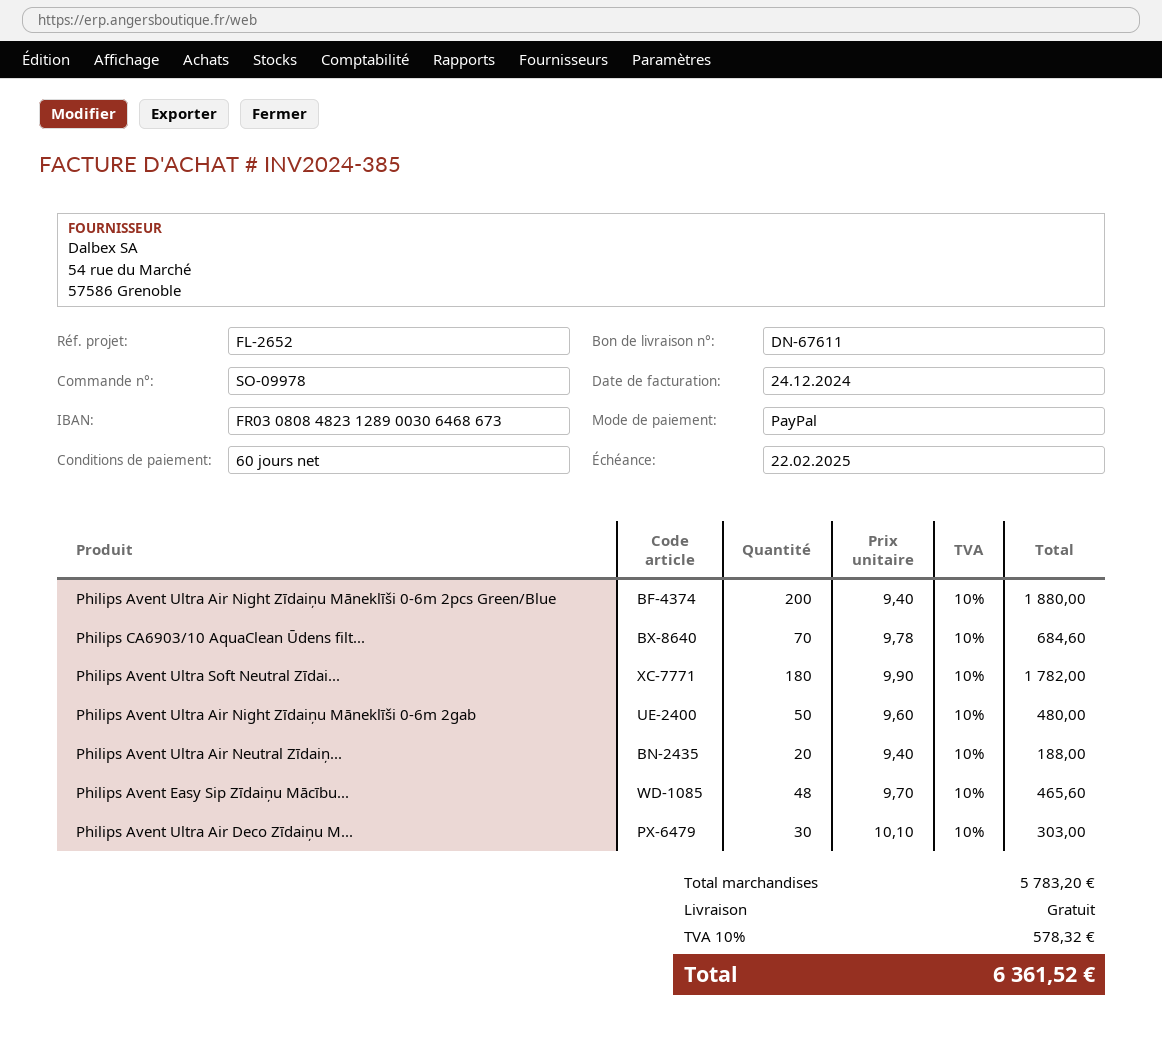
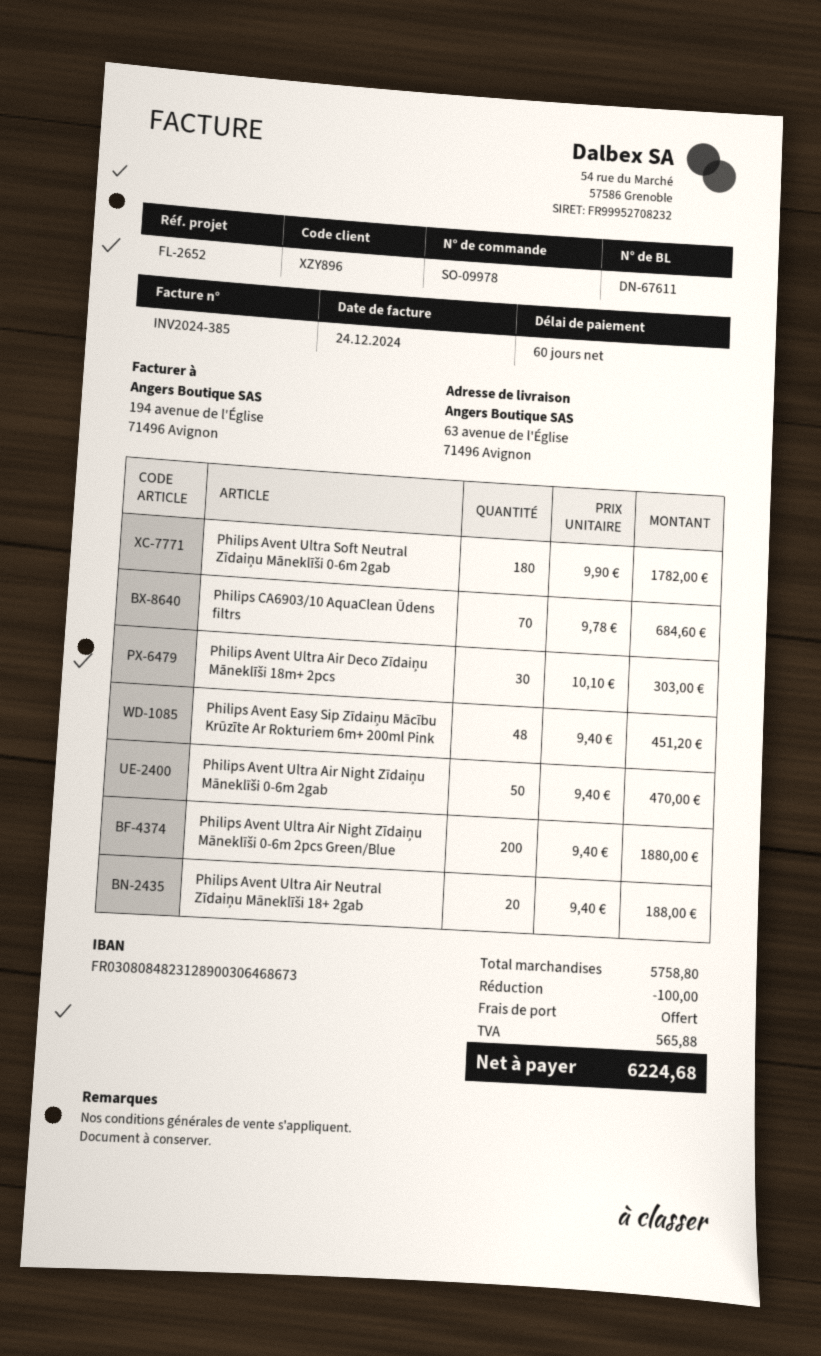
Philips Avent Ultra Air Night Zīdaiņu Māneklīši 0-6m 2gab: 50 x 9.60 = 480.00 -> 50 x 9.40 = 470.00
Philips Avent Easy Sip Zīdaiņu Mācību...: 48 x 9.70 = 465.60 -> 48 x 9.40 = 451.20
subtotal: 5783.20 -> 5758.80
discount: none -> 100.00
tax: 578.32 -> 565.88
total: 6361.52 -> 6224.68

